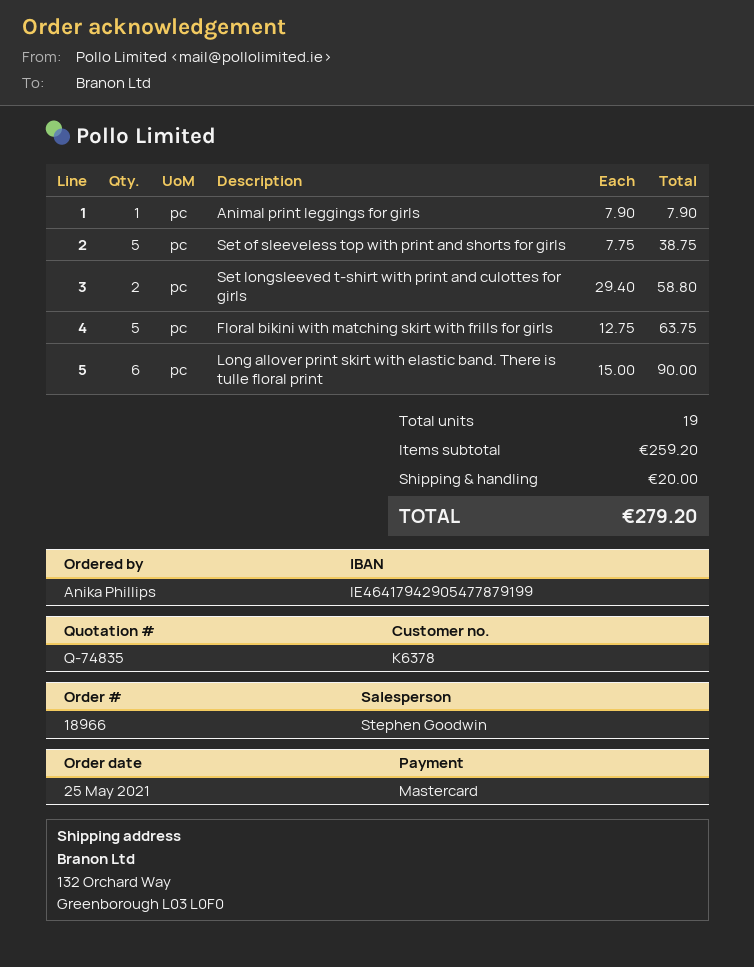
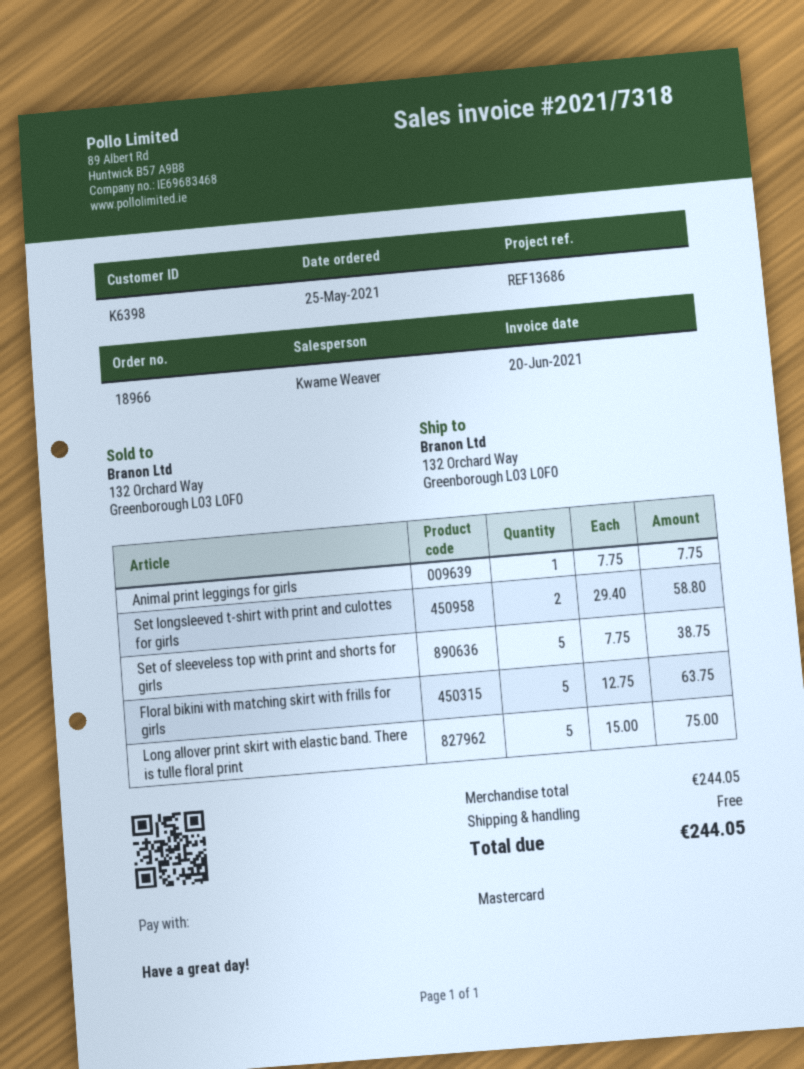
customer number: K6378 -> K6398
sales rep: Stephen Goodwin -> Kwame Weaver
Animal print leggings for girls: 1 x 7.90 = 7.90 -> 1 x 7.75 = 7.75
Long allover print skirt with elastic band. There is tulle floral print: 6 x 15.00 = 90.00 -> 5 x 15.00 = 75.00
subtotal: 259.20 -> 244.05
shipping: 20.00 -> 0.00
total: 279.20 -> 244.05

